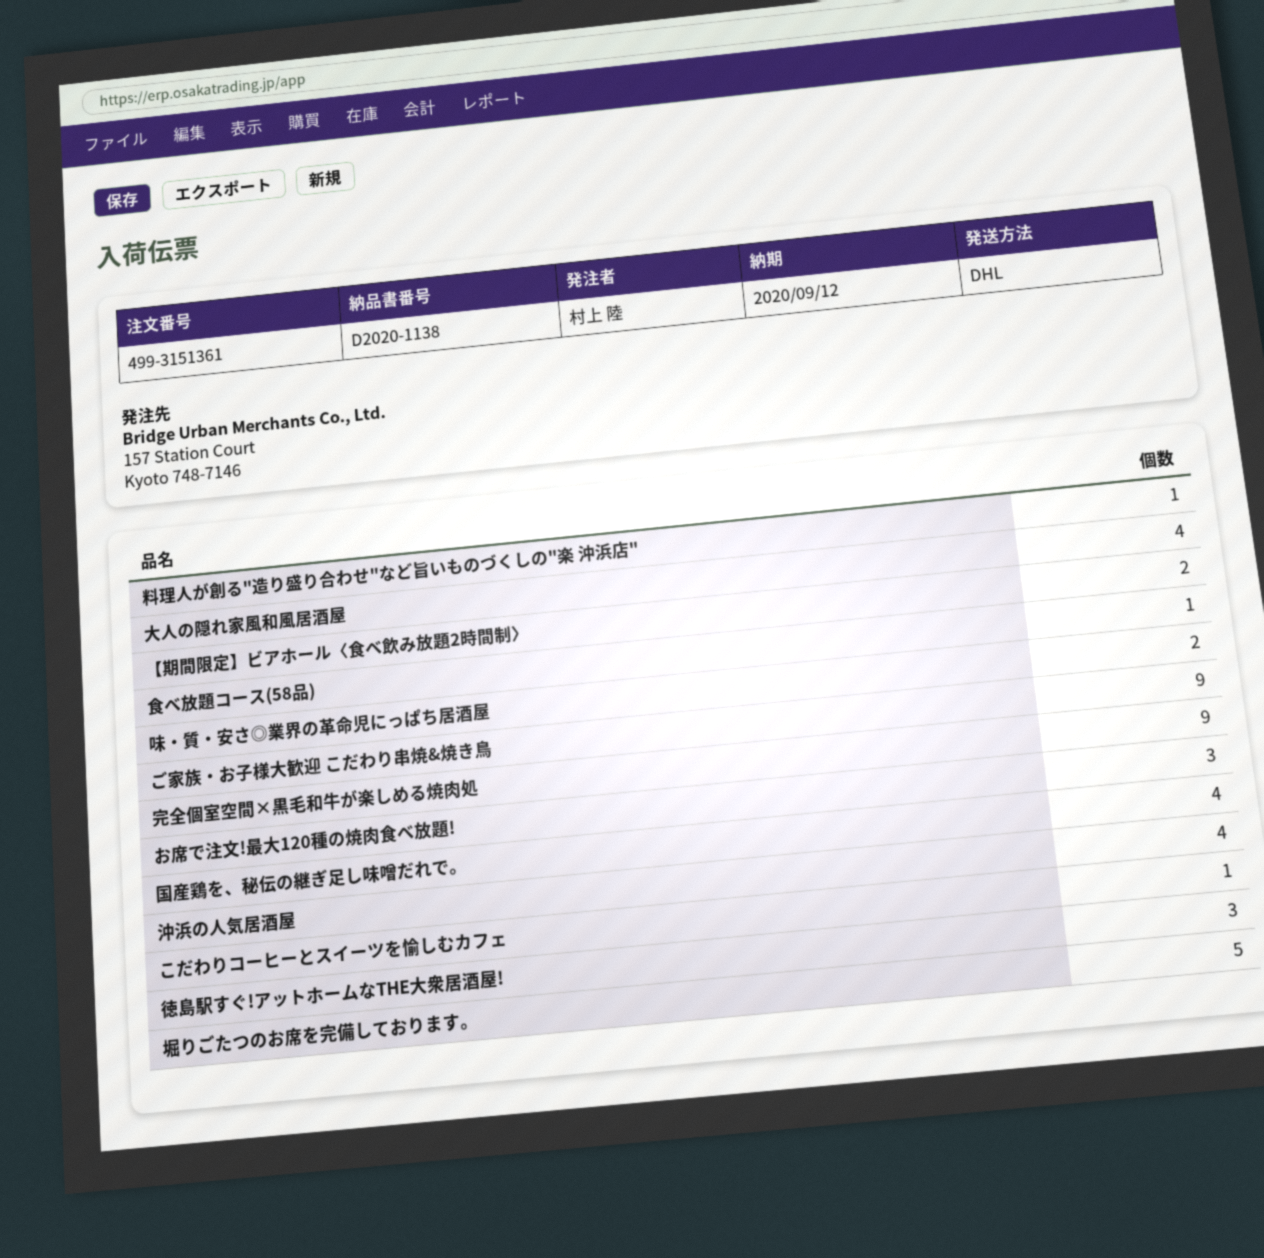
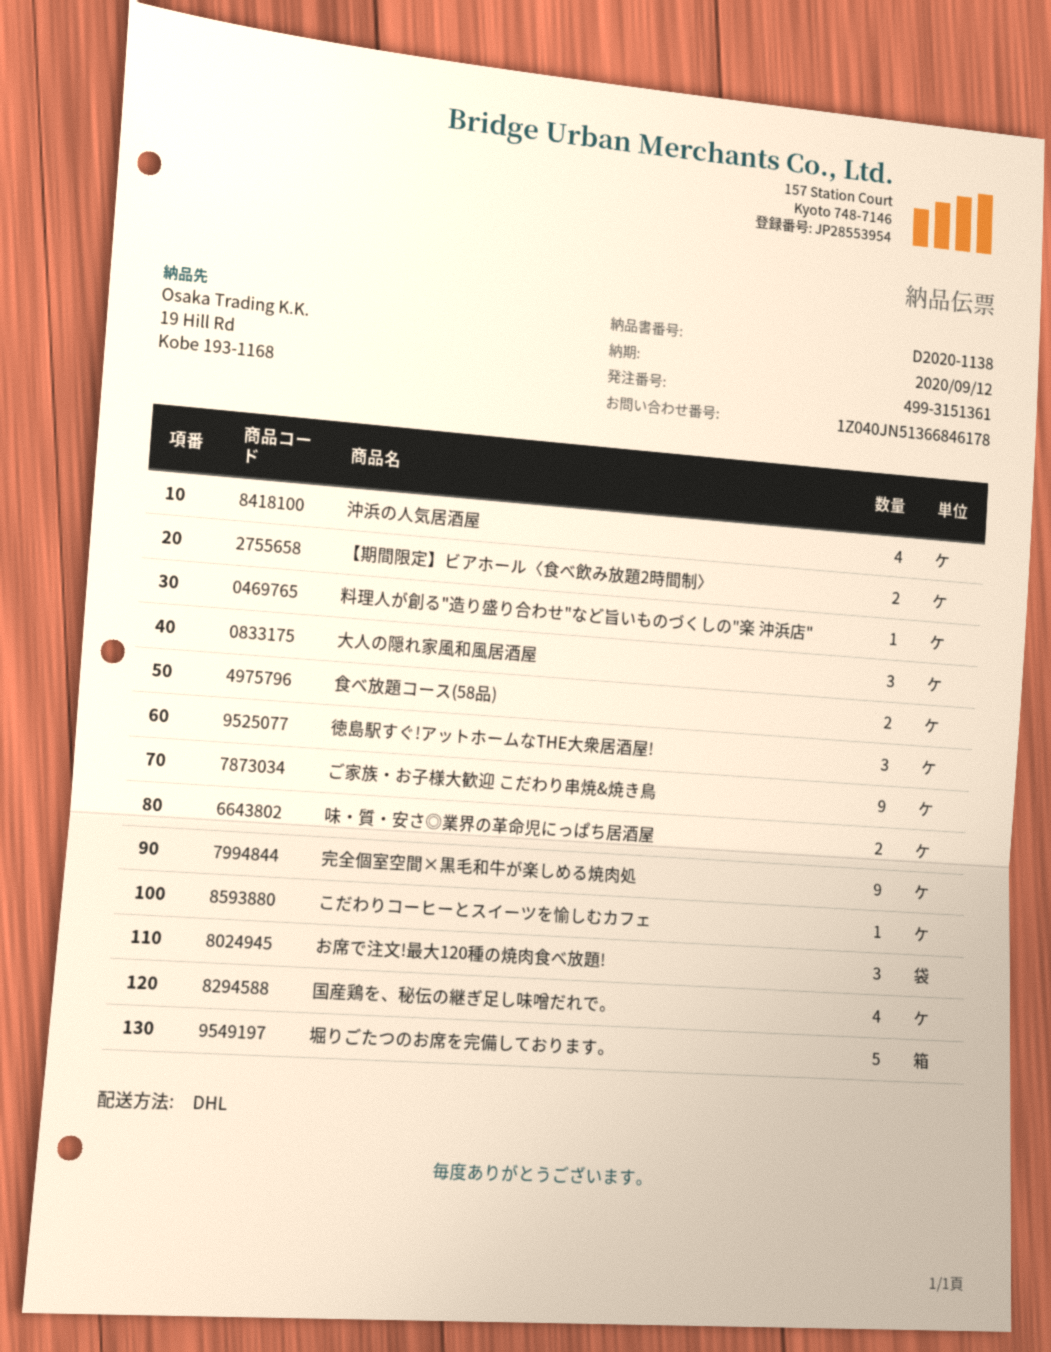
大人の隠れ家風和風居酒屋: 4 -> 3
食べ放題コース(58品): 1 -> 2

